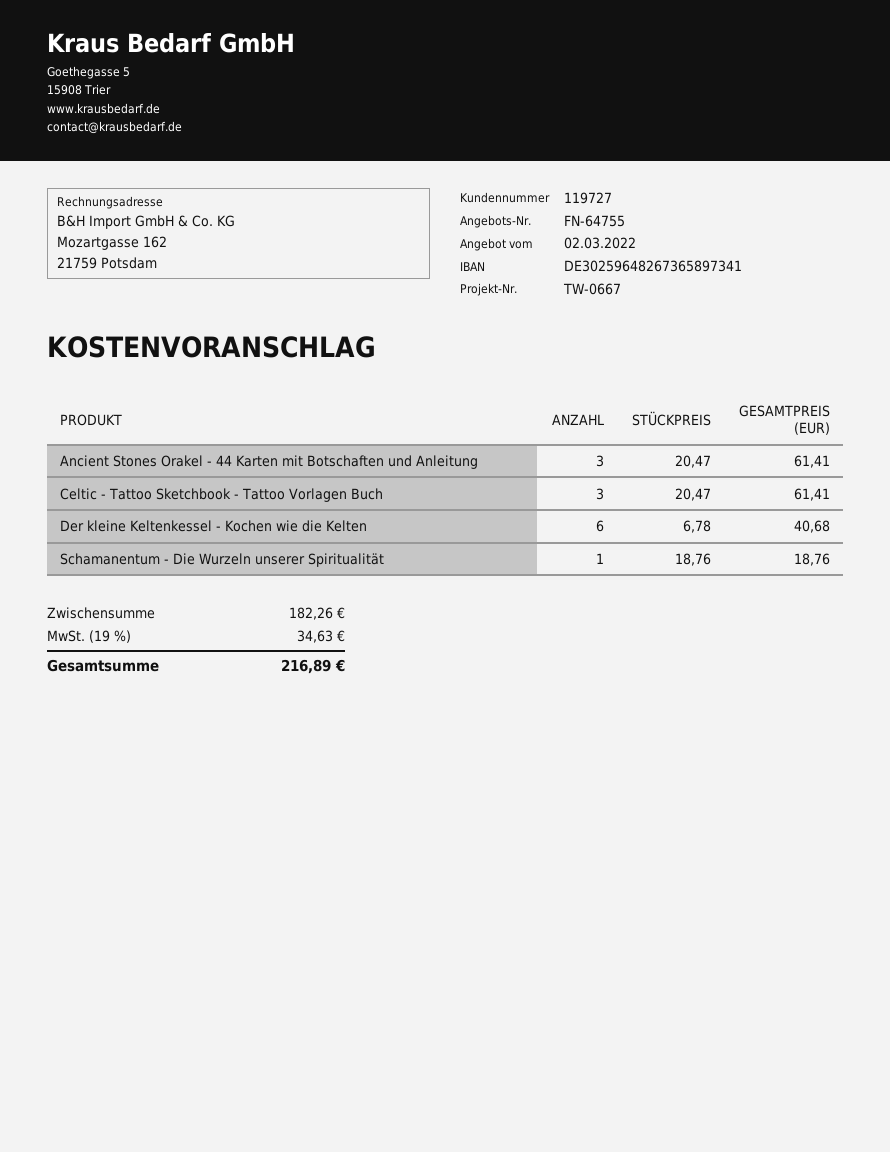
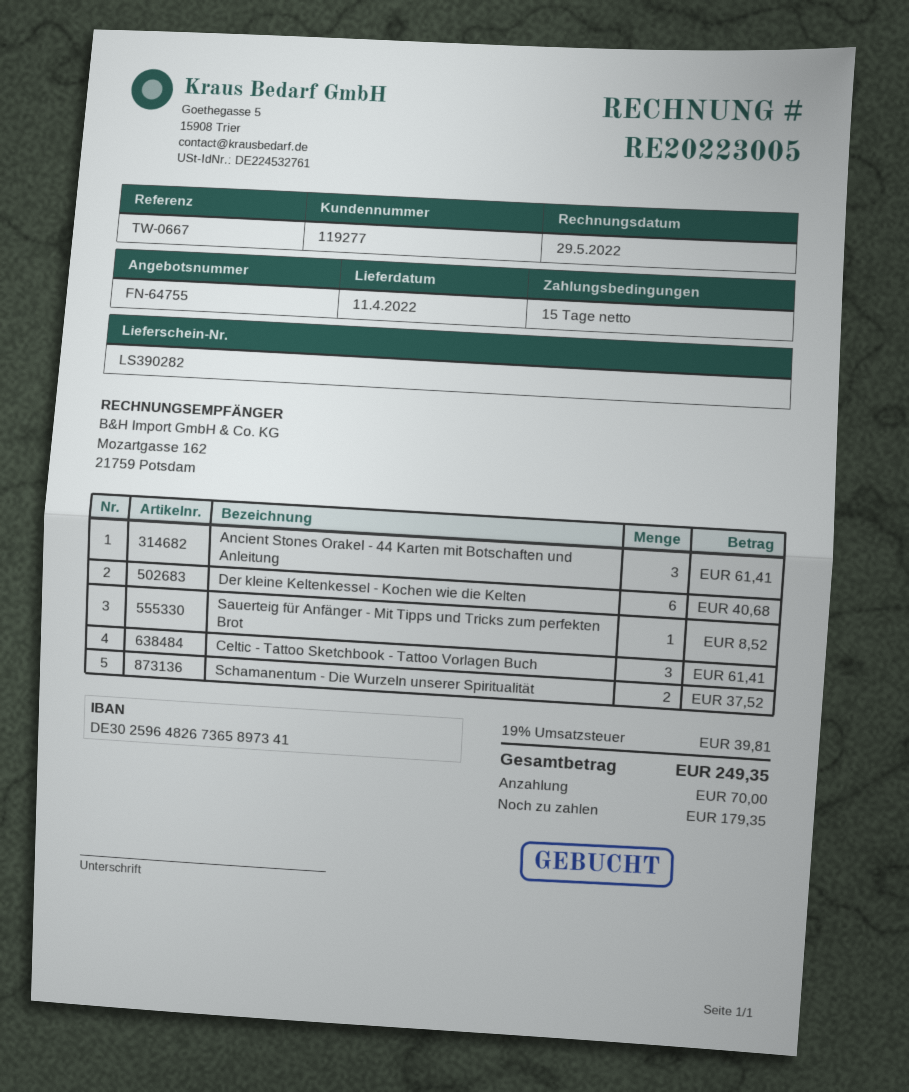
customer number: 119727 -> 119277
Schamanentum - Die Wurzeln unserer Spiritualität: 1 for 18.76 -> 2 for 37.52
Sauerteig für Anfänger - Mit Tipps und Tricks zum perfekten Brot: none -> 1 for 8.52
tax: 19% = 34.63 -> 19% = 39.81
total: 216.89 -> 249.35

